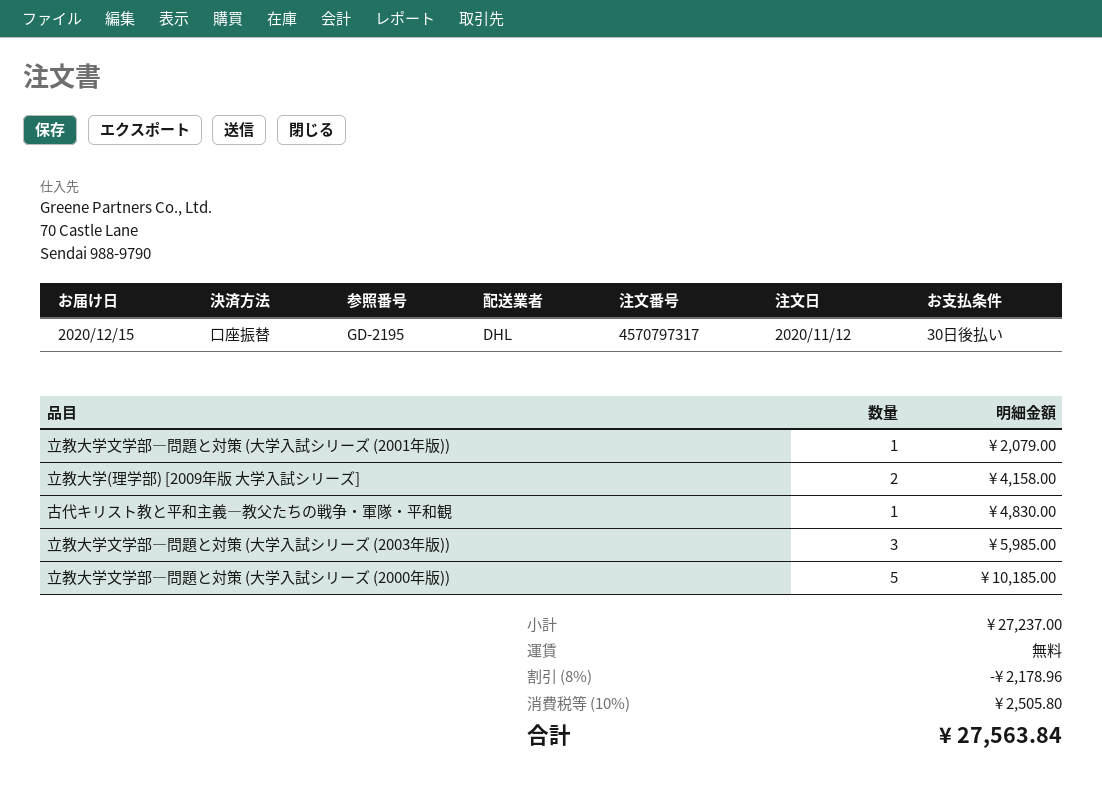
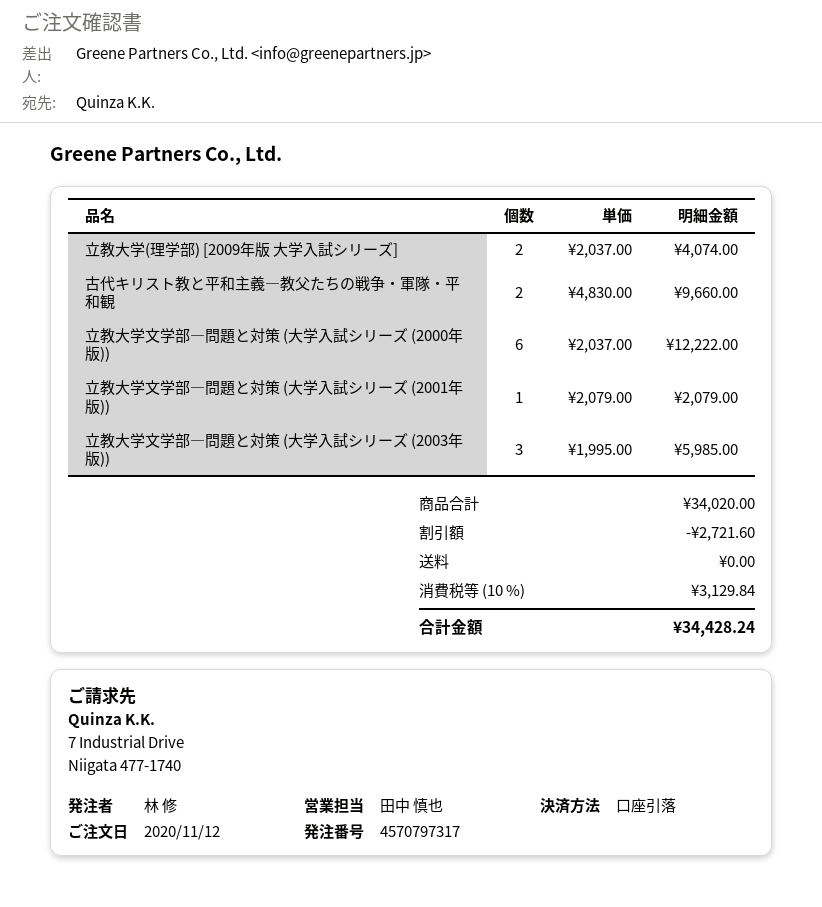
立教大学(理学部) [2009年版 大学入試シリーズ]: 2 for 4158.00 -> 2 for 4074.00
古代キリスト教と平和主義―教父たちの戦争・軍隊・平和観: 1 for 4830.00 -> 2 for 9660.00
立教大学文学部―問題と対策 (大学入試シリーズ (2000年版)): 5 for 10185.00 -> 6 for 12222.00
subtotal: 27237.00 -> 34020.00
discount: 2178.96 -> 2721.60
tax: 10% = 2505.80 -> 10% = 3129.84
total: 27563.84 -> 34428.24

